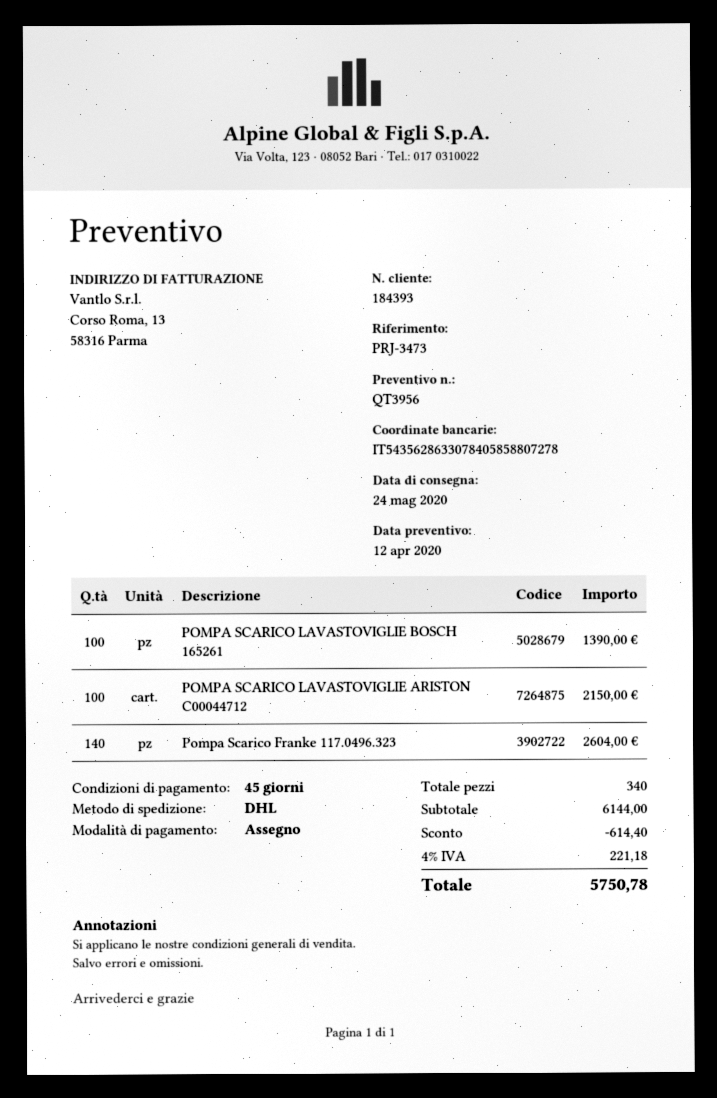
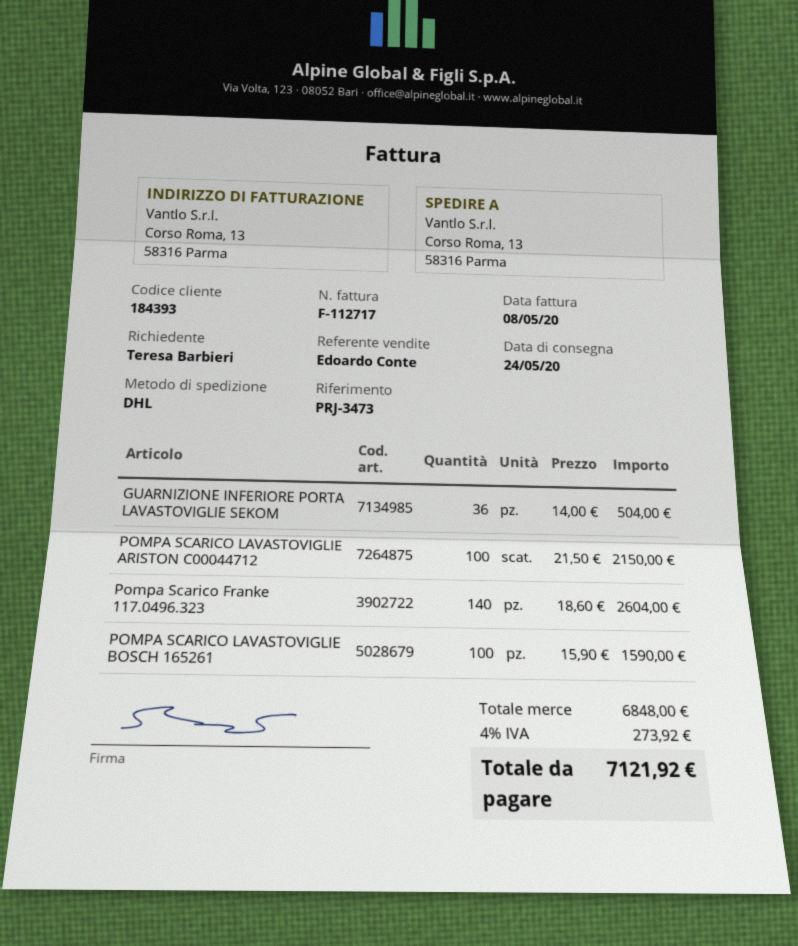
POMPA SCARICO LAVASTOVIGLIE BOSCH 165261: 100 for 1390.00 -> 100 for 1590.00
GUARNIZIONE INFERIORE PORTA LAVASTOVIGLIE SEKOM: none -> 36 for 504.00
subtotal: 6144.00 -> 6848.00
discount: 614.40 -> none
tax: 4% = 221.18 -> 4% = 273.92
total: 5750.78 -> 7121.92

